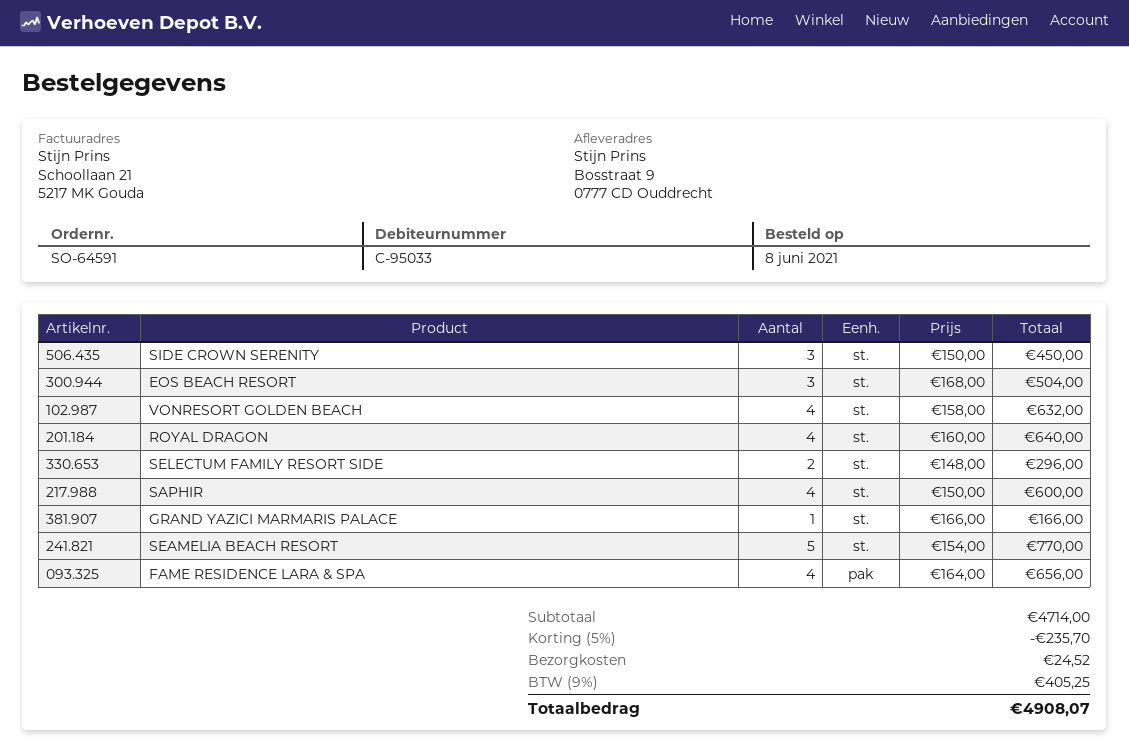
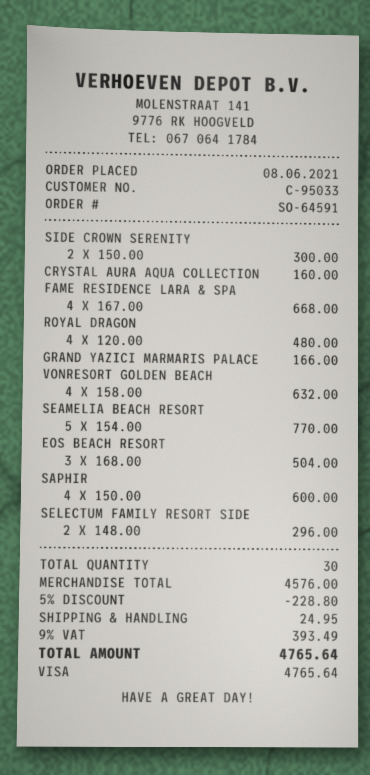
SIDE CROWN SERENITY: 3 x 150.00 = 450.00 -> 2 x 150.00 = 300.00
ROYAL DRAGON: 4 x 160.00 = 640.00 -> 4 x 120.00 = 480.00
FAME RESIDENCE LARA & SPA: 4 x 164.00 = 656.00 -> 4 x 167.00 = 668.00
CRYSTAL AURA AQUA COLLECTION: none -> 1 x 160.00 = 160.00
subtotal: 4714.00 -> 4576.00
discount: 5% = 235.70 -> 5% = 228.80
shipping: 24.52 -> 24.95
tax: 9% = 405.25 -> 9% = 393.49
total: 4908.07 -> 4765.64

